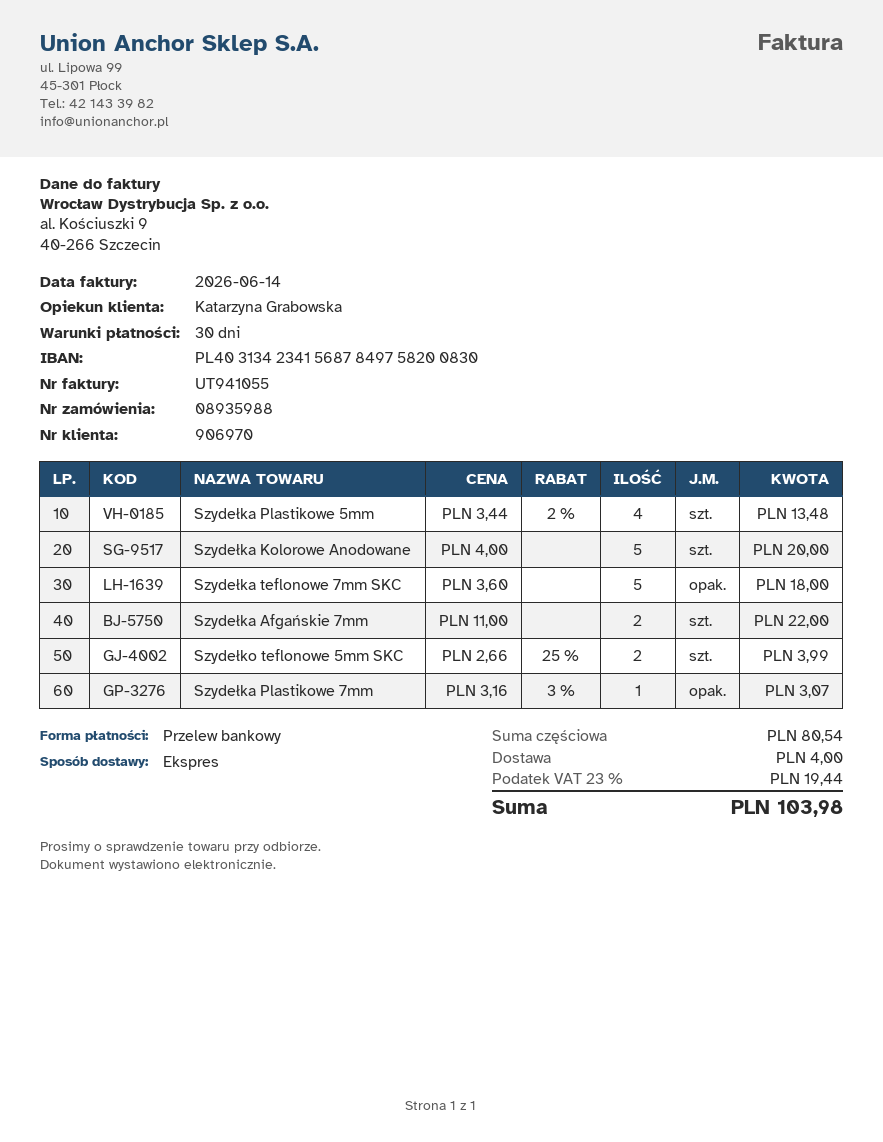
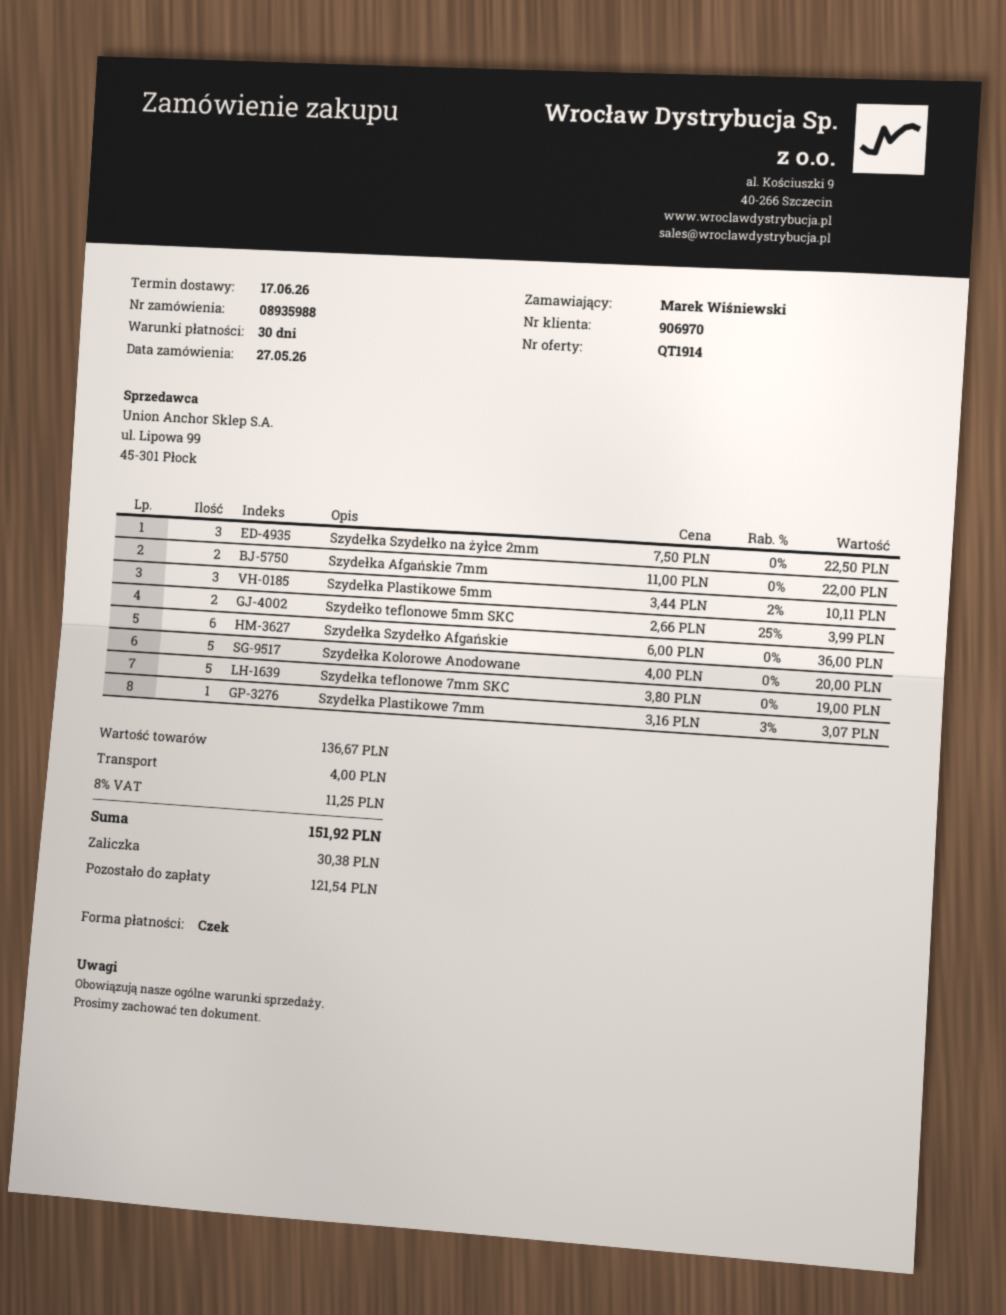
payment method: bank transfer -> cheque
Szydełka Plastikowe 5mm: 4 x 3.44 - 2% = 13.48 -> 3 x 3.44 - 2% = 10.11
Szydełka teflonowe 7mm SKC: 5 x 3.60 = 18.00 -> 5 x 3.80 = 19.00
Szydełka Szydełko na żyłce 2mm: none -> 3 x 7.50 = 22.50
Szydełka Szydełko Afgańskie: none -> 6 x 6.00 = 36.00
subtotal: 80.54 -> 136.67
tax: 23% = 19.44 -> 8% = 11.25
total: 103.98 -> 151.92

